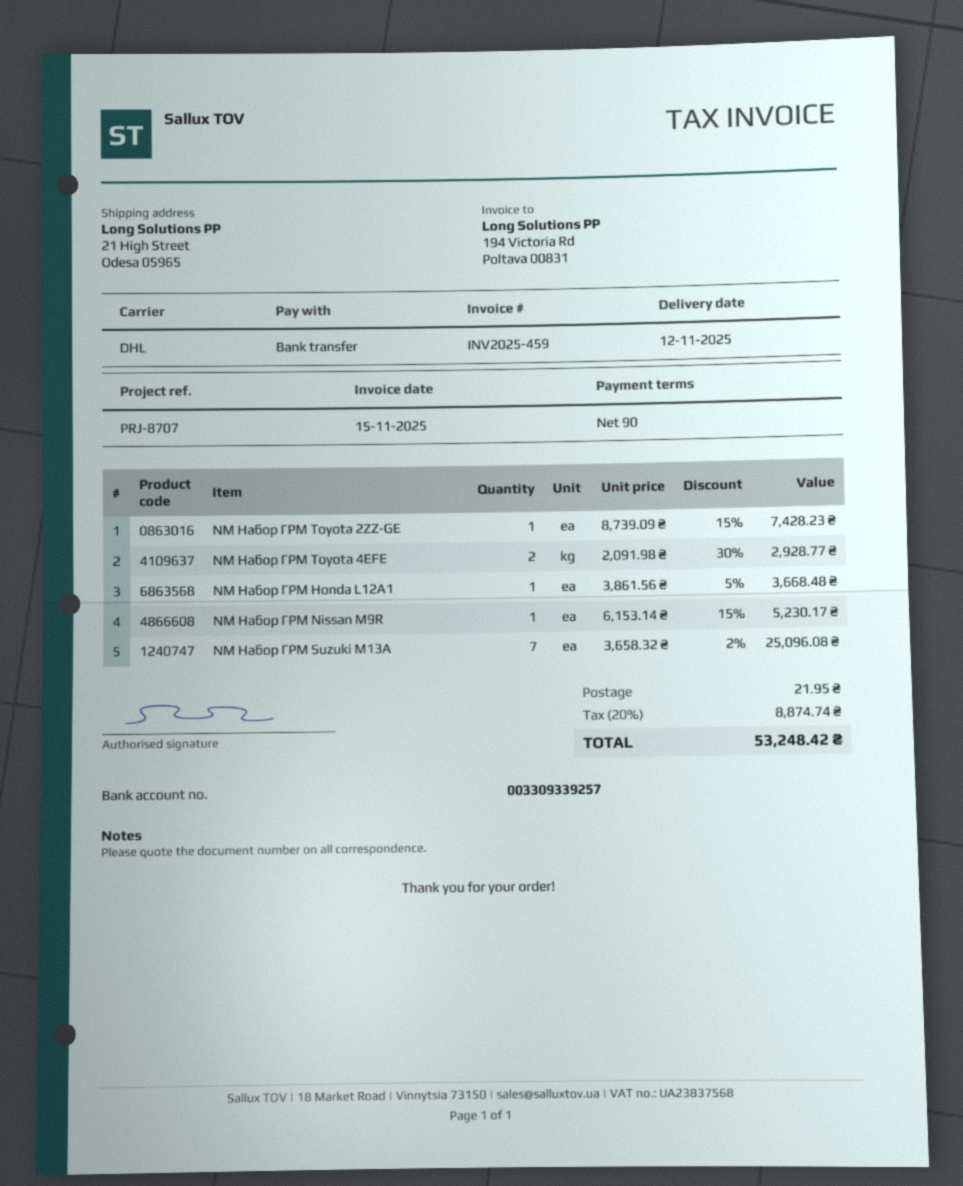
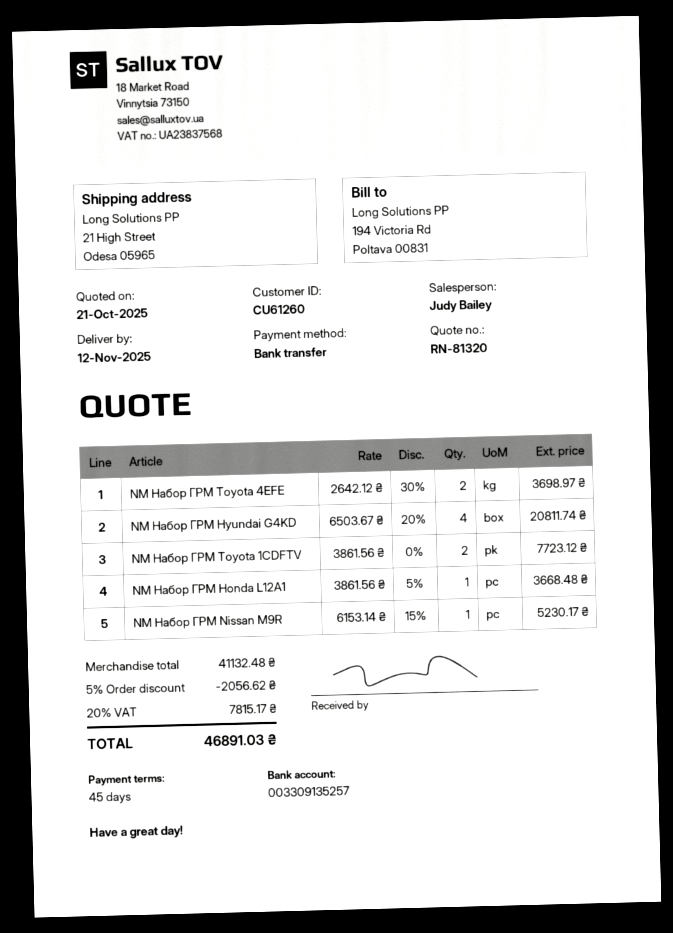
payment terms: 90 days -> 45 days
bank account: 003309339257 -> 003309135257
NM Набор ГРМ Toyota 2ZZ-GE: 1 x 8739.09 - 15% = 7428.23 -> none
NM Набор ГРМ Toyota 4EFE: 2 x 2091.98 - 30% = 2928.77 -> 2 x 2642.12 - 30% = 3698.97
NM Набор ГРМ Suzuki M13A: 7 x 3658.32 - 2% = 25096.08 -> none
NM Набор ГРМ Hyundai G4KD: none -> 4 x 6503.67 - 20% = 20811.74
NM Набор ГРМ Toyota 1CDFTV: none -> 2 x 3861.56 = 7723.12
discount: none -> 5% = 2056.62
shipping: 21.95 -> none
tax: 20% = 8874.74 -> 20% = 7815.17
total: 53248.42 -> 46891.03

